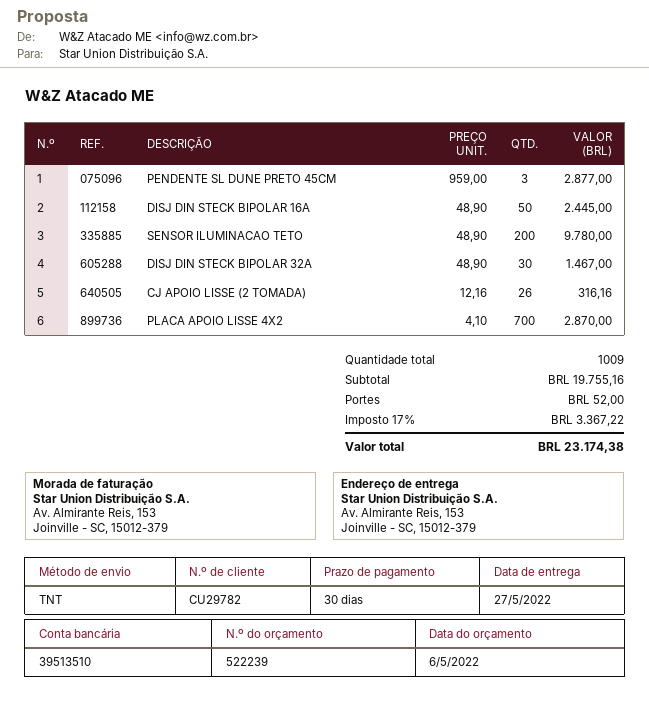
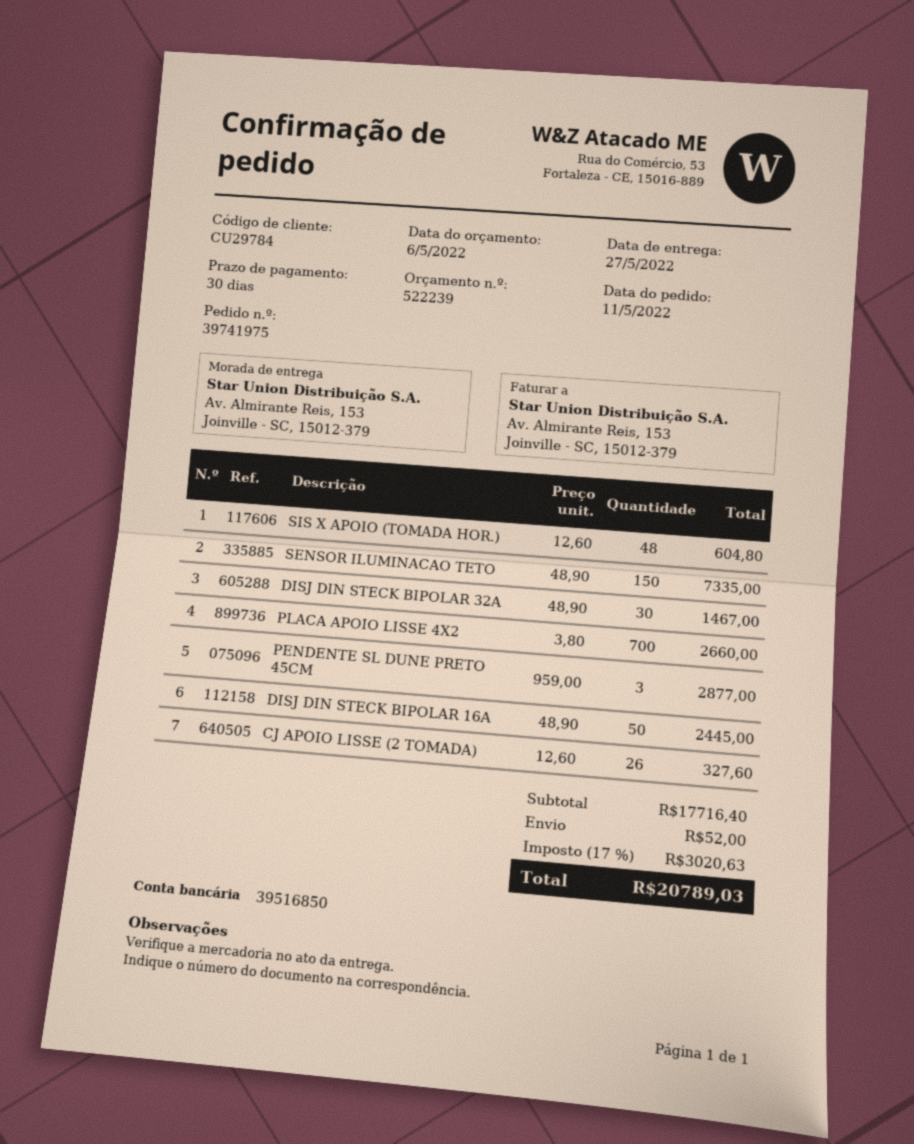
customer number: CU29782 -> CU29784
bank account: 39513510 -> 39516850
SENSOR ILUMINACAO TETO: 200 x 48.90 = 9780.00 -> 150 x 48.90 = 7335.00
CJ APOIO LISSE (2 TOMADA): 26 x 12.16 = 316.16 -> 26 x 12.60 = 327.60
PLACA APOIO LISSE 4X2: 700 x 4.10 = 2870.00 -> 700 x 3.80 = 2660.00
SIS X APOIO (TOMADA HOR.): none -> 48 x 12.60 = 604.80
subtotal: 19755.16 -> 17716.40
tax: 17% = 3367.22 -> 17% = 3020.63
total: 23174.38 -> 20789.03

